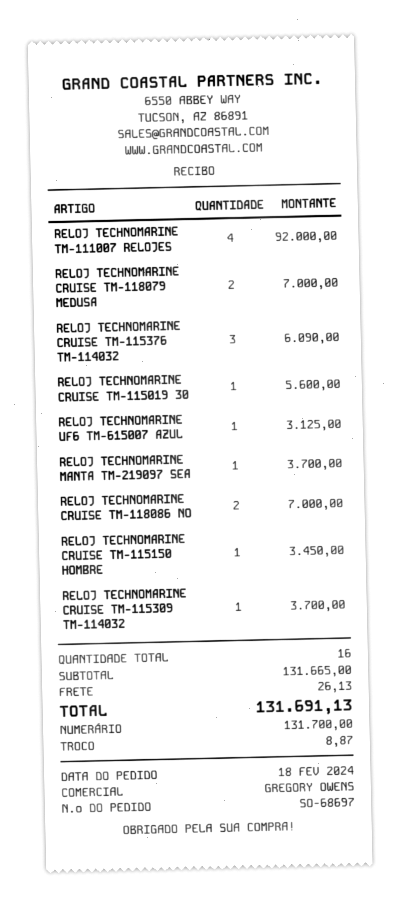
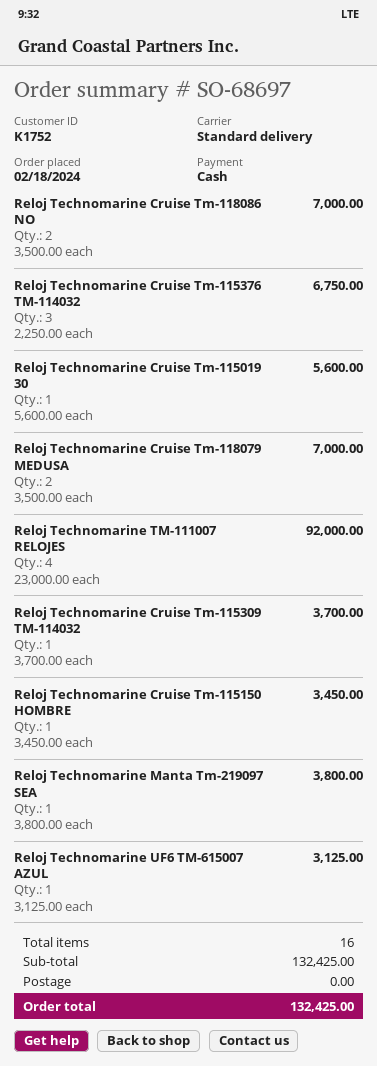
RELOJ TECHNOMARINE CRUISE TM-115376 TM-114032: 3 for 6090.00 -> 3 for 6750.00
RELOJ TECHNOMARINE MANTA TM-219097 SEA: 1 for 3700.00 -> 1 for 3800.00
subtotal: 131665.00 -> 132425.00
shipping: 26.13 -> 0.00
total: 131691.13 -> 132425.00

